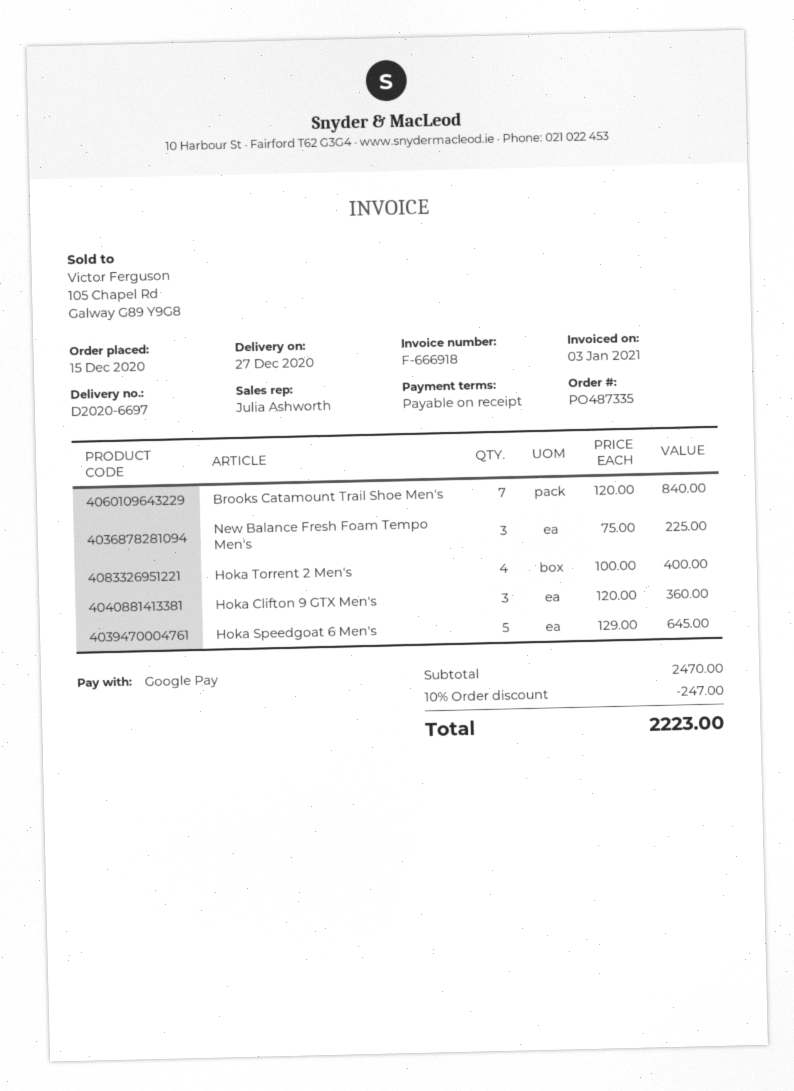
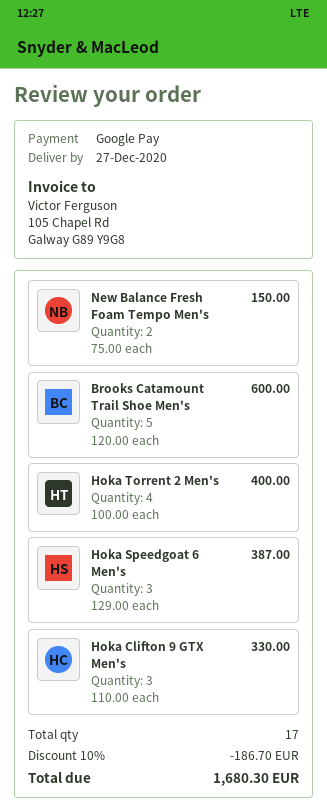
Brooks Catamount Trail Shoe Men's: 7 x 120.00 = 840.00 -> 5 x 120.00 = 600.00
New Balance Fresh Foam Tempo Men's: 3 x 75.00 = 225.00 -> 2 x 75.00 = 150.00
Hoka Clifton 9 GTX Men's: 3 x 120.00 = 360.00 -> 3 x 110.00 = 330.00
Hoka Speedgoat 6 Men's: 5 x 129.00 = 645.00 -> 3 x 129.00 = 387.00
discount: 10% = 247.00 -> 10% = 186.70
total: 2223.00 -> 1680.30

